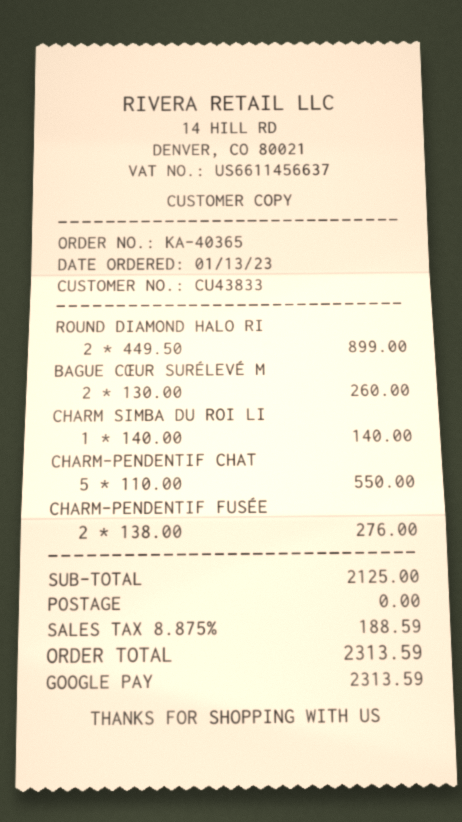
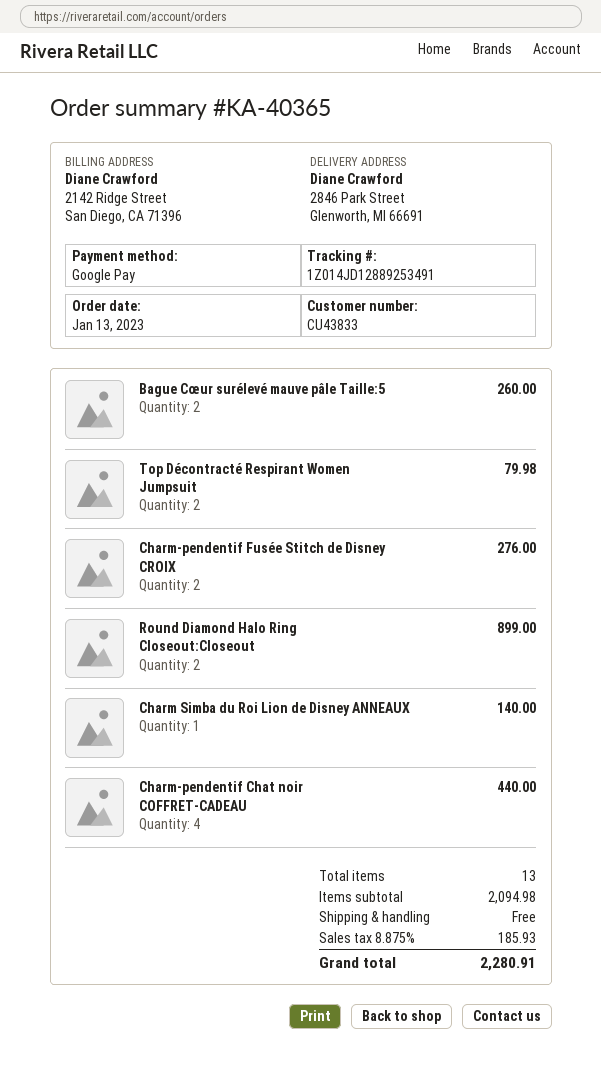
CHARM-PENDENTIF CHAT: 5 for 550.00 -> 4 for 440.00
Top Décontracté Respirant Women Jumpsuit: none -> 2 for 79.98
subtotal: 2125.00 -> 2094.98
tax: 8.875% = 188.59 -> 8.875% = 185.93
total: 2313.59 -> 2280.91

